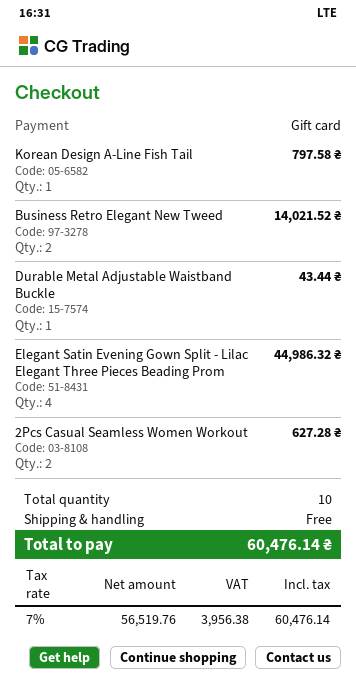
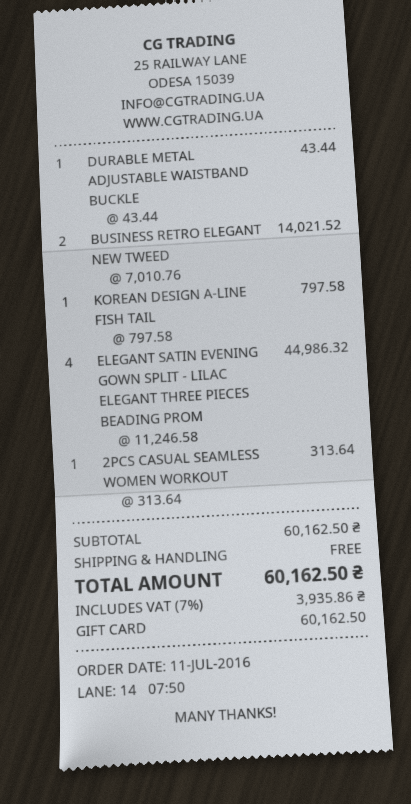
2Pcs Casual Seamless Women Workout: 2 for 627.28 -> 1 for 313.64
tax: 7% = 3956.38 -> 7% = 3935.86
total: 60476.14 -> 60162.50

